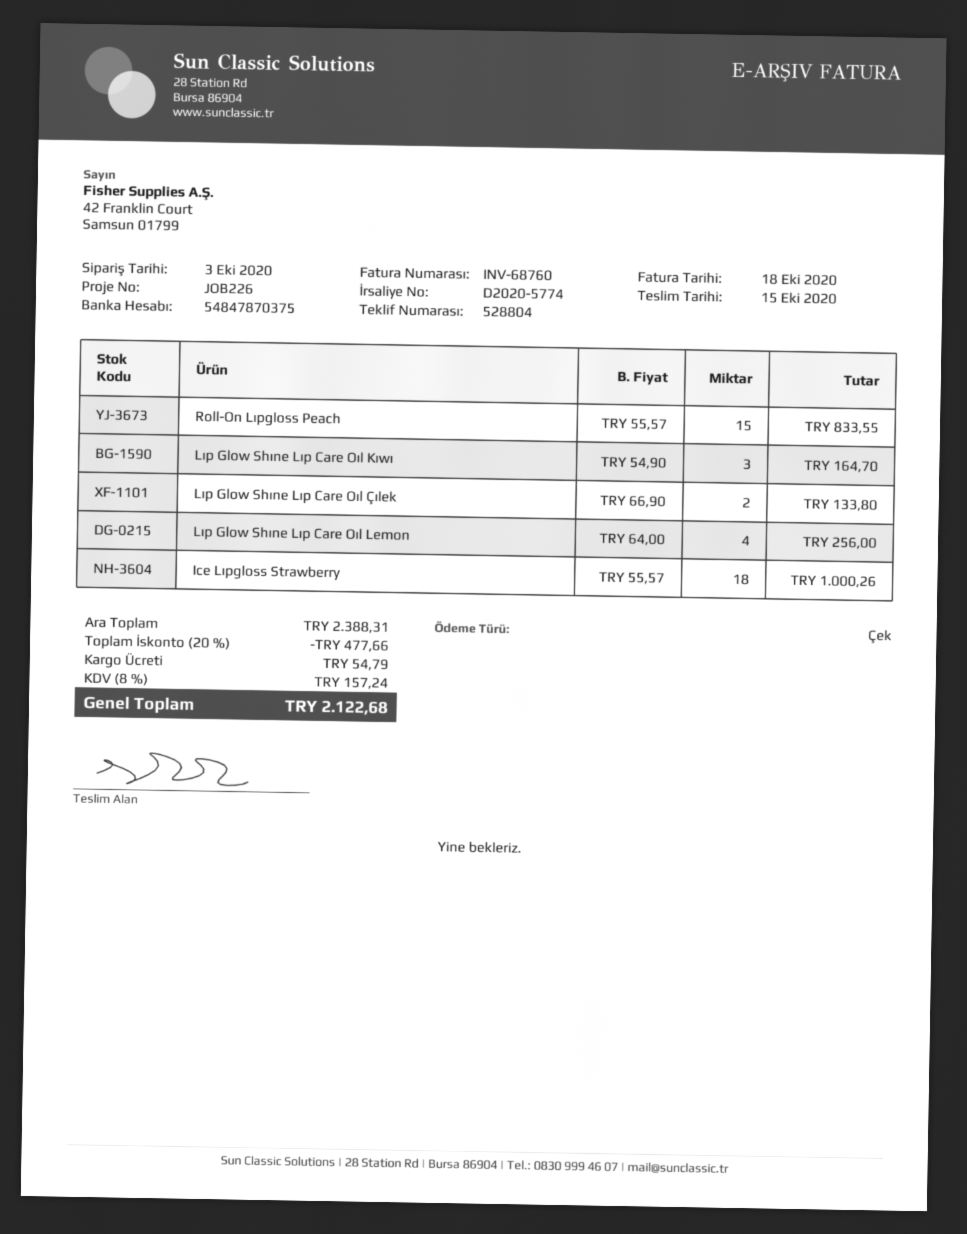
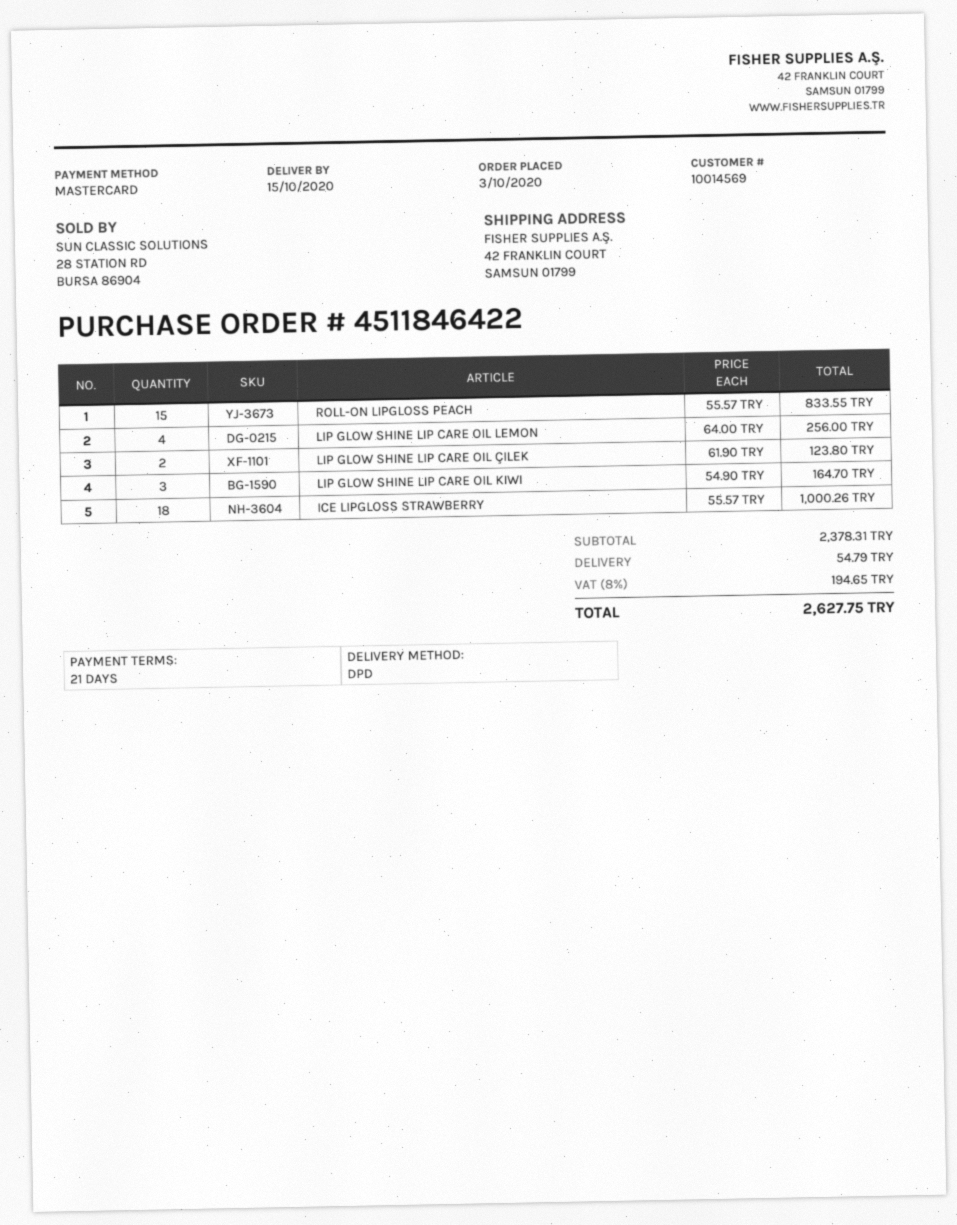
payment method: cheque -> Mastercard
Lıp Glow Shıne Lıp Care Oıl Çılek: 2 x 66.90 = 133.80 -> 2 x 61.90 = 123.80
subtotal: 2388.31 -> 2378.31
discount: 20% = 477.66 -> none
tax: 8% = 157.24 -> 8% = 194.65
total: 2122.68 -> 2627.75

